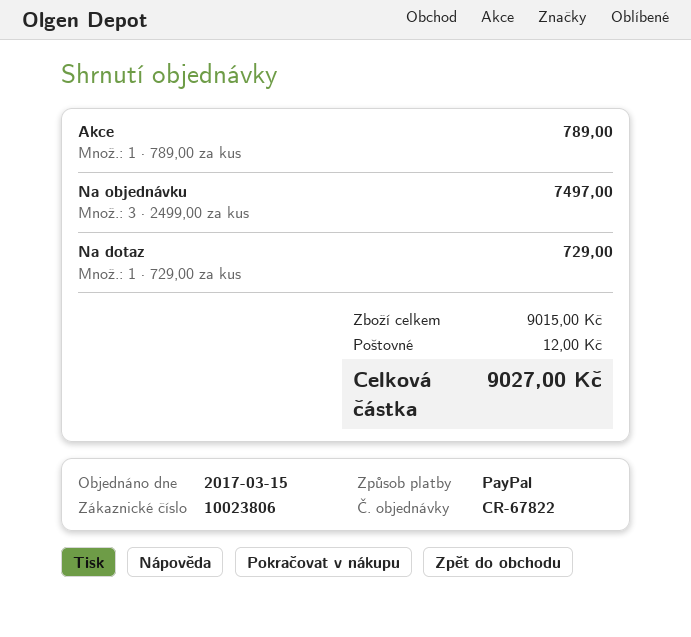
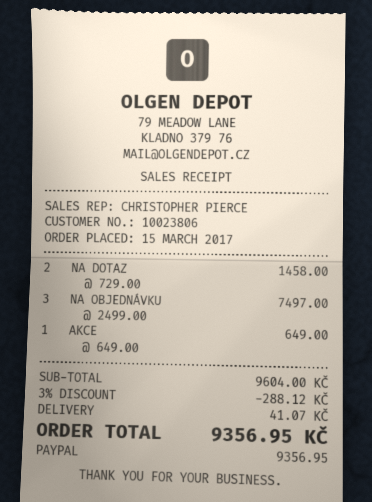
Akce: 1 x 789.00 = 789.00 -> 1 x 649.00 = 649.00
Na dotaz: 1 x 729.00 = 729.00 -> 2 x 729.00 = 1458.00
subtotal: 9015.00 -> 9604.00
discount: none -> 3% = 288.12
shipping: 12.00 -> 41.07
total: 9027.00 -> 9356.95

